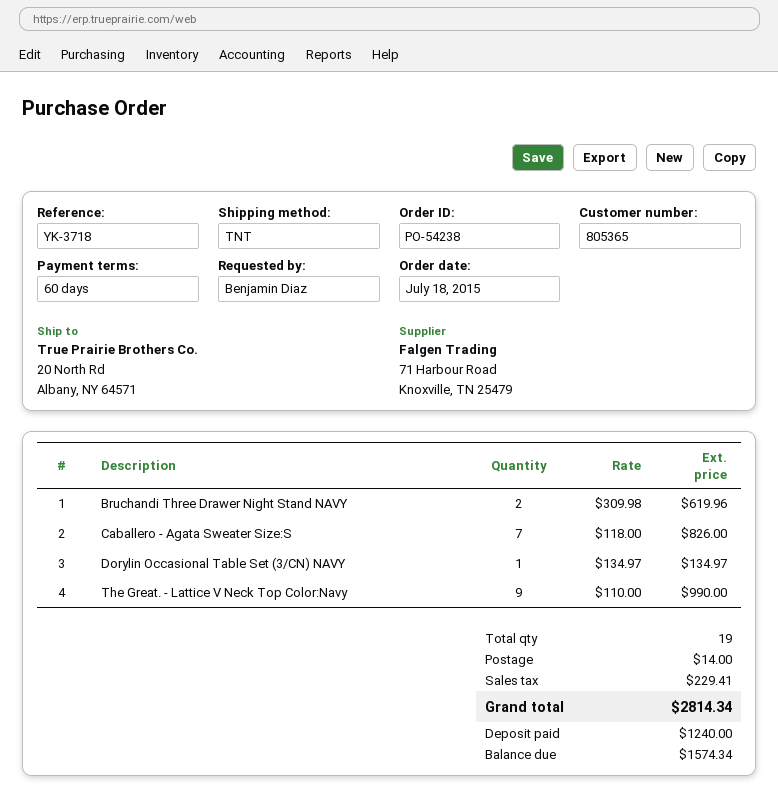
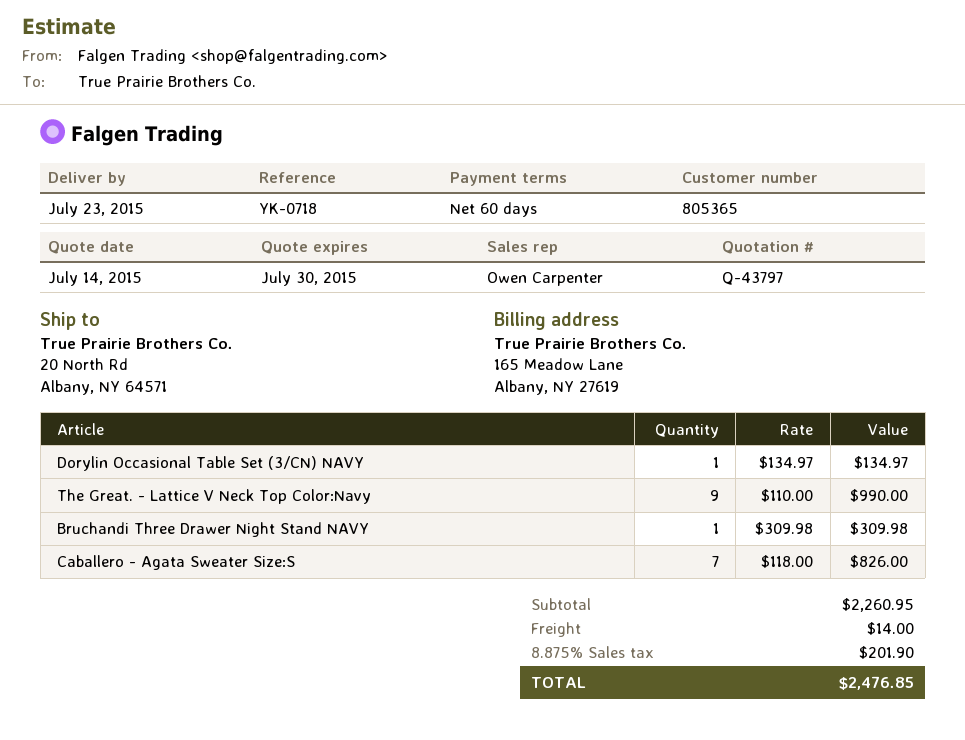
reference: YK-3718 -> YK-0718
Bruchandi Three Drawer Night Stand NAVY: 2 x 309.98 = 619.96 -> 1 x 309.98 = 309.98
tax: 229.41 -> 201.90
total: 2814.34 -> 2476.85

